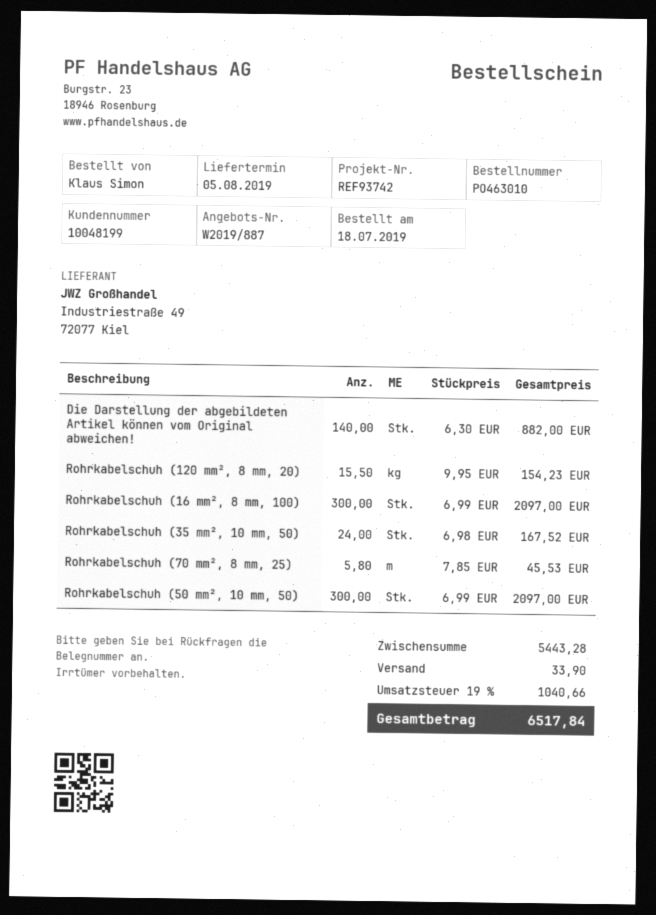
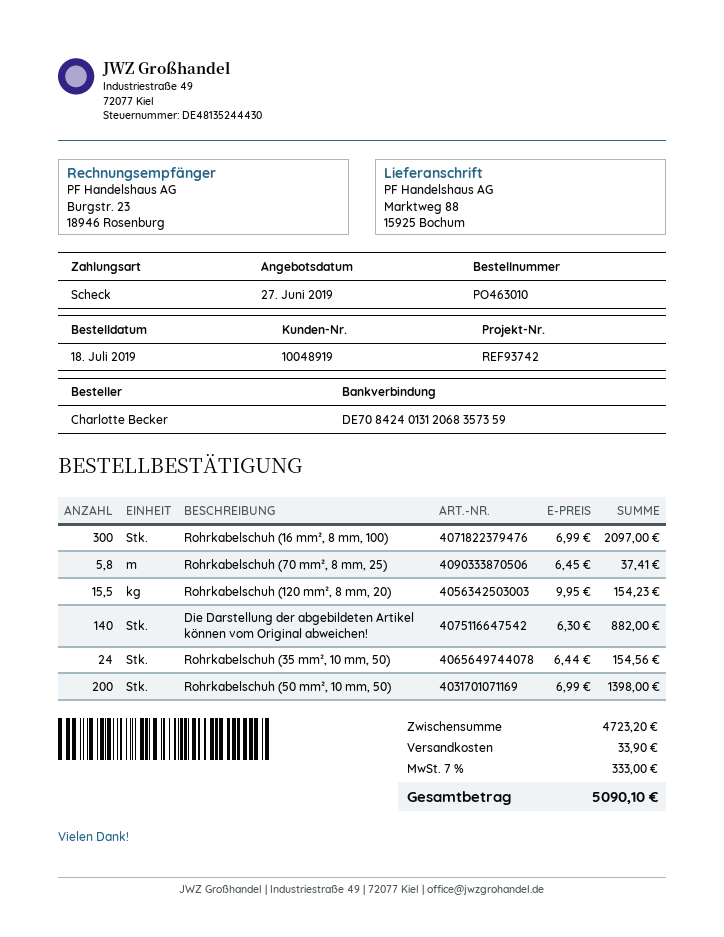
customer number: 10048199 -> 10048919
ordered by: Klaus Simon -> Charlotte Becker
Rohrkabelschuh (35 mm², 10 mm, 50): 24 x 6.98 = 167.52 -> 24 x 6.44 = 154.56
Rohrkabelschuh (70 mm², 8 mm, 25): 5.8 x 7.85 = 45.53 -> 5.8 x 6.45 = 37.41
Rohrkabelschuh (50 mm², 10 mm, 50): 300 x 6.99 = 2097.00 -> 200 x 6.99 = 1398.00
subtotal: 5443.28 -> 4723.20
tax: 19% = 1040.66 -> 7% = 333.00
total: 6517.84 -> 5090.10

